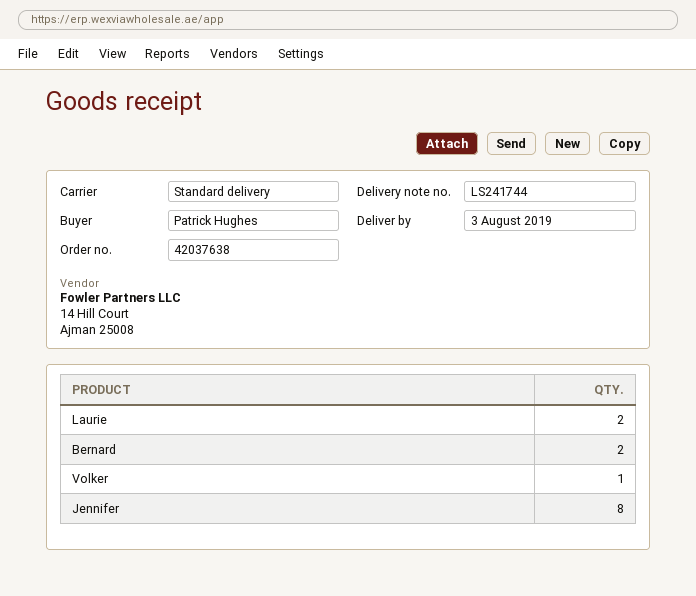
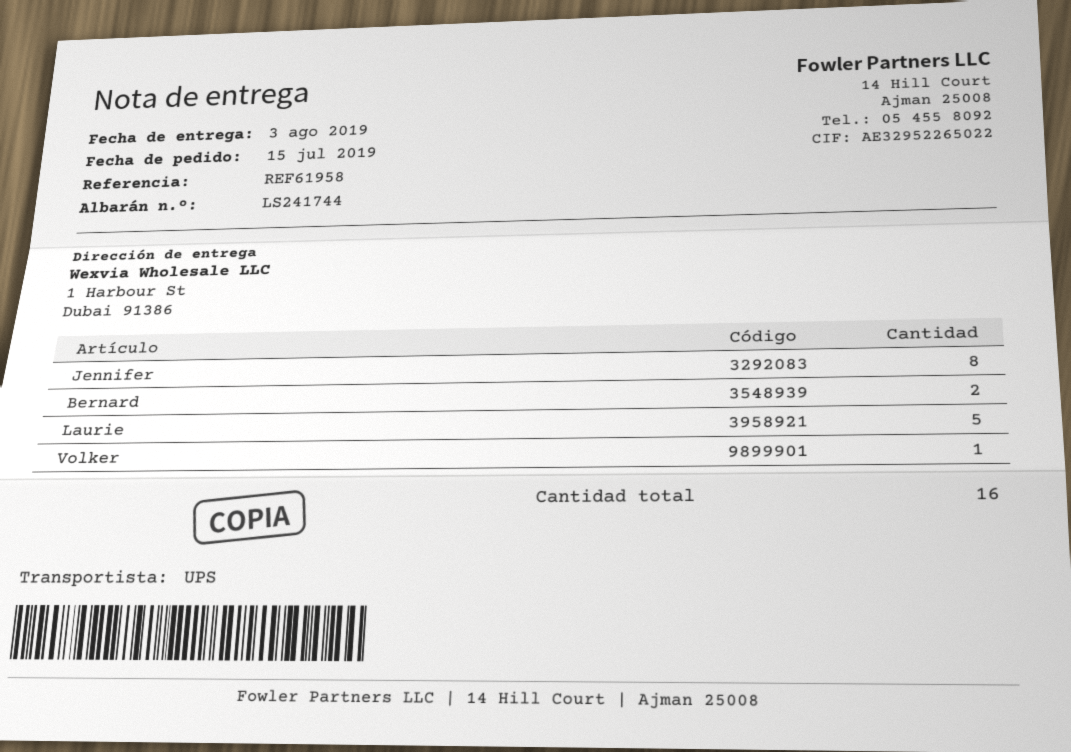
shipping method: standard -> UPS
Laurie: 2 -> 5

